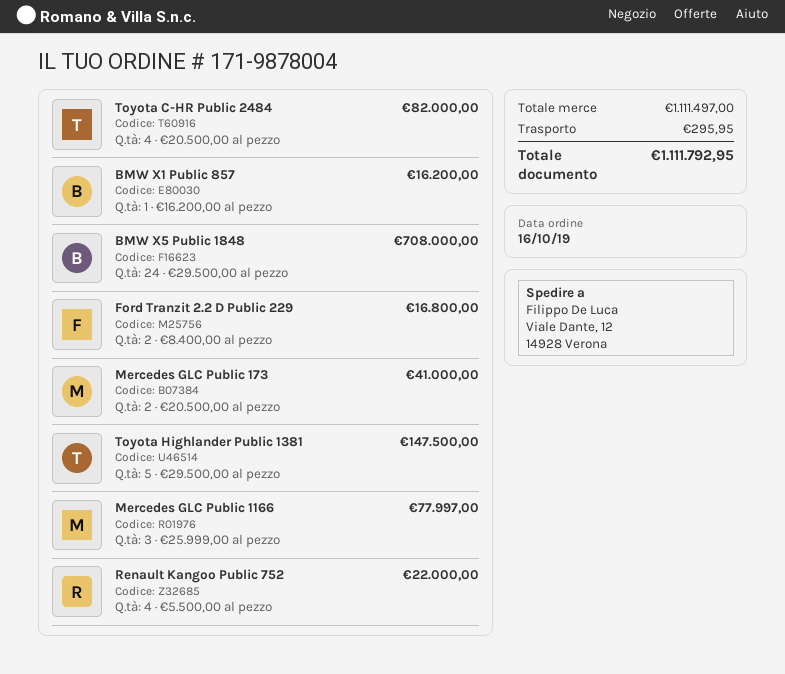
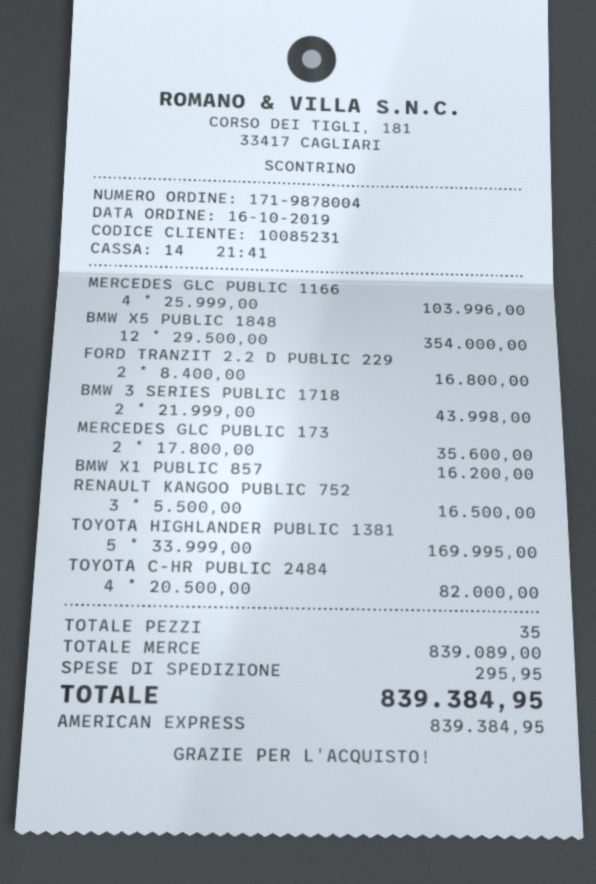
BMW X5 Public 1848: 24 x 29500.00 = 708000.00 -> 12 x 29500.00 = 354000.00
Mercedes GLC Public 173: 2 x 20500.00 = 41000.00 -> 2 x 17800.00 = 35600.00
Toyota Highlander Public 1381: 5 x 29500.00 = 147500.00 -> 5 x 33999.00 = 169995.00
Mercedes GLC Public 1166: 3 x 25999.00 = 77997.00 -> 4 x 25999.00 = 103996.00
Renault Kangoo Public 752: 4 x 5500.00 = 22000.00 -> 3 x 5500.00 = 16500.00
BMW 3 SERIES PUBLIC 1718: none -> 2 x 21999.00 = 43998.00
subtotal: 1111497.00 -> 839089.00
total: 1111792.95 -> 839384.95

